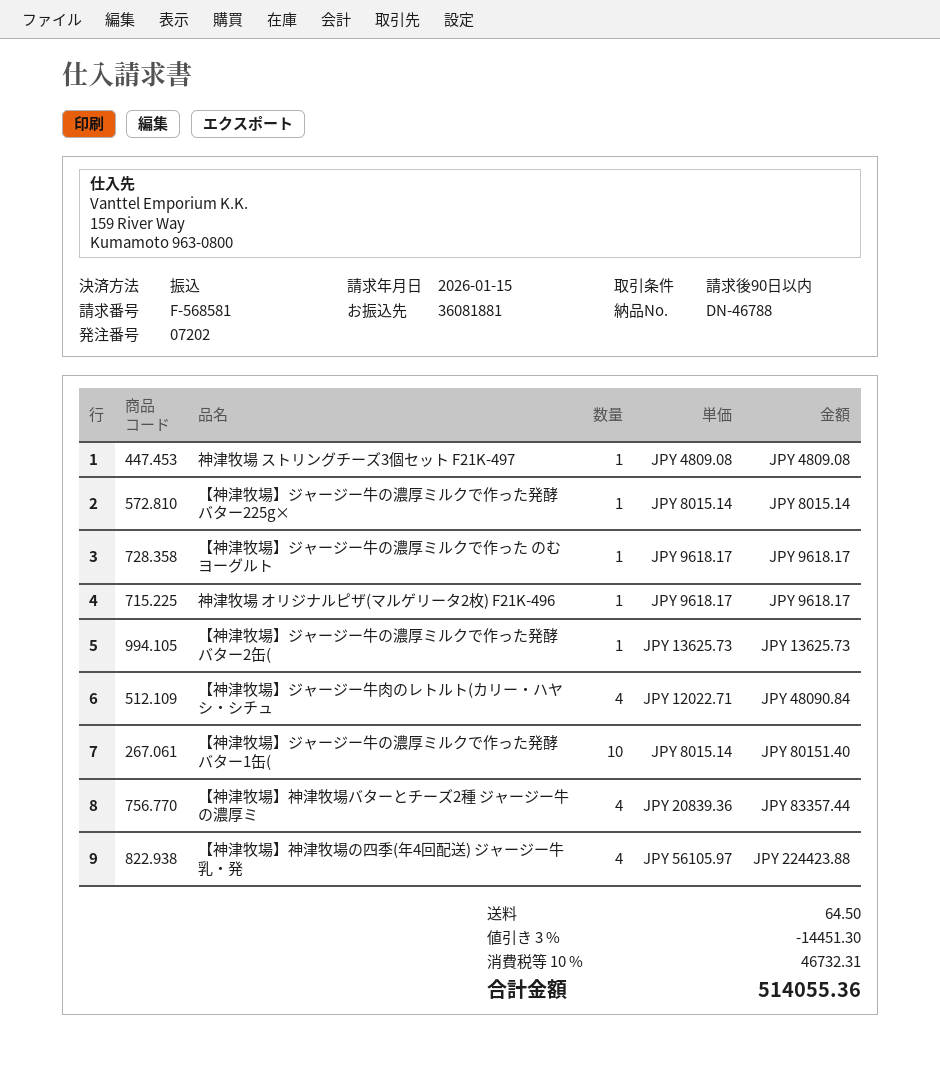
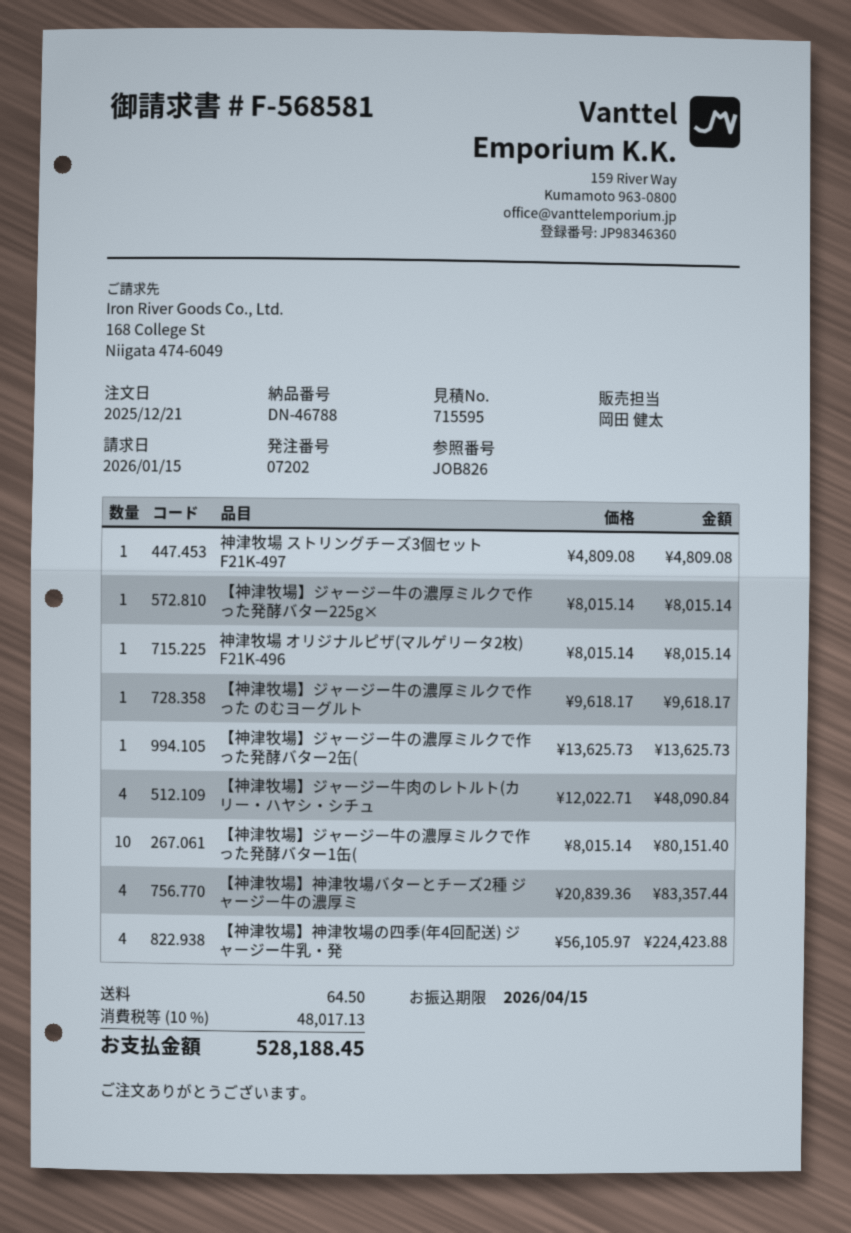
神津牧場 オリジナルピザ(マルゲリータ2枚) F21K-496: 1 x 9618.17 = 9618.17 -> 1 x 8015.14 = 8015.14
discount: 3% = 14451.30 -> none
tax: 10% = 46732.31 -> 10% = 48017.13
total: 514055.36 -> 528188.45

